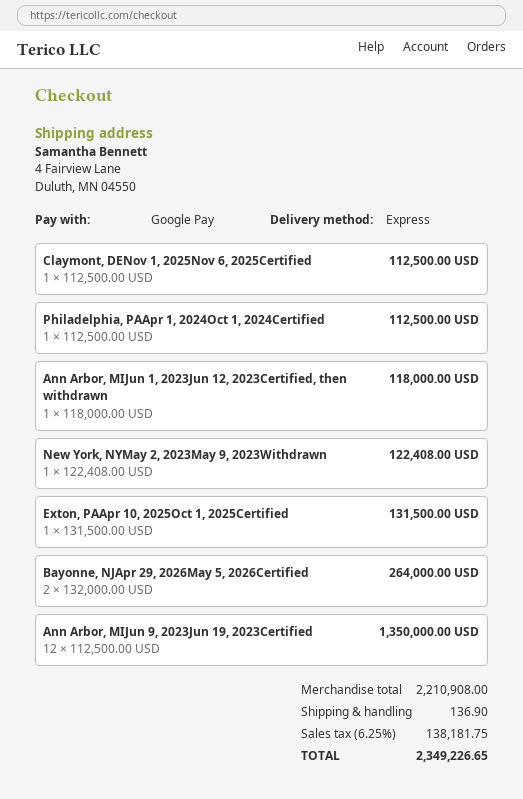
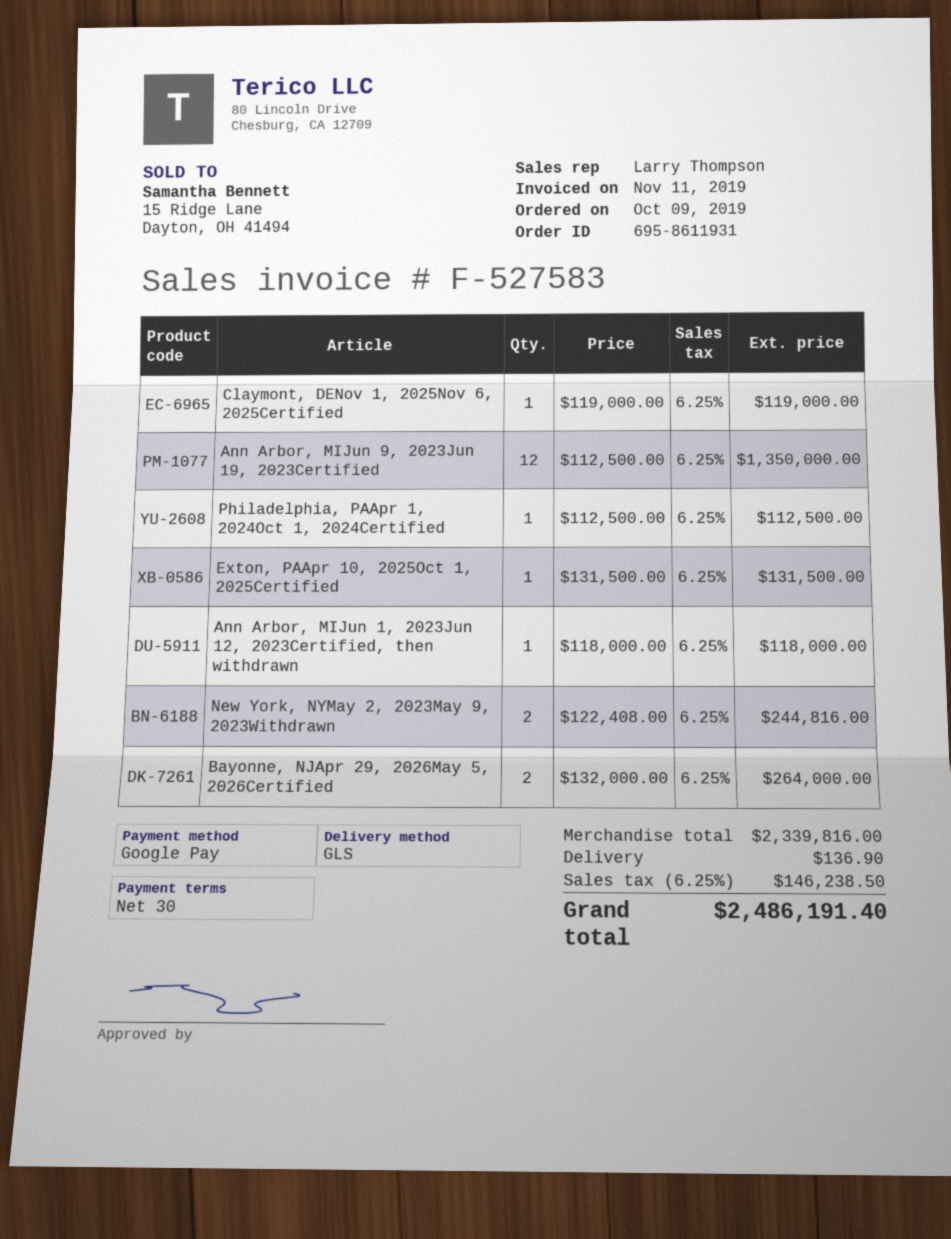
shipping method: express -> GLS
Claymont, DENov 1, 2025Nov 6, 2025Certified: 1 x 112500.00 = 112500.00 -> 1 x 119000.00 = 119000.00
New York, NYMay 2, 2023May 9, 2023Withdrawn: 1 x 122408.00 = 122408.00 -> 2 x 122408.00 = 244816.00
subtotal: 2210908.00 -> 2339816.00
tax: 6.25% = 138181.75 -> 6.25% = 146238.50
total: 2349226.65 -> 2486191.40

